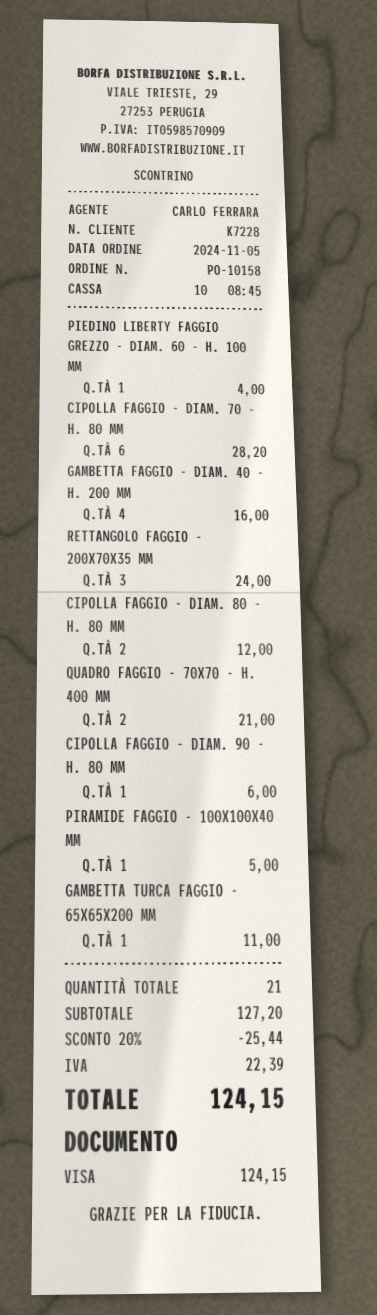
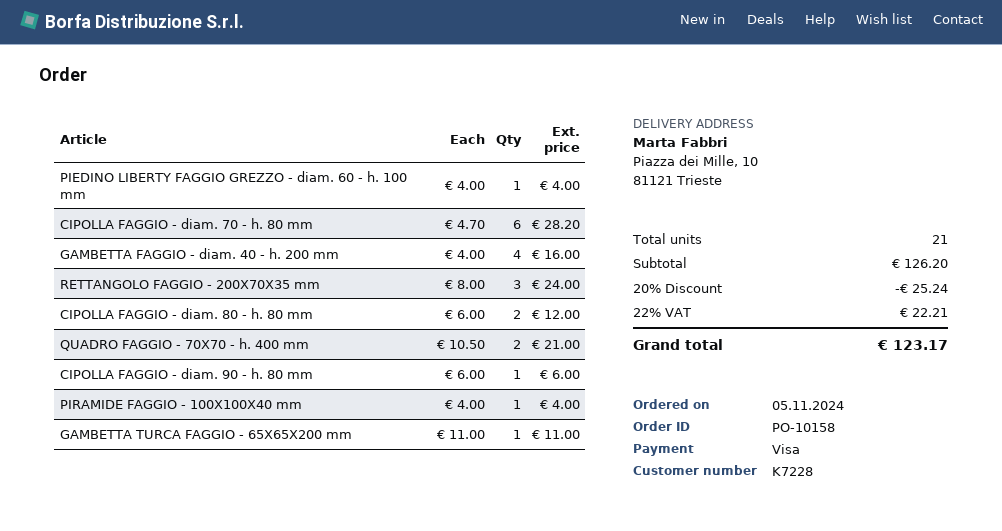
PIRAMIDE FAGGIO - 100X100X40 MM: 1 for 5.00 -> 1 for 4.00
subtotal: 127.20 -> 126.20
discount: 20% = 25.44 -> 20% = 25.24
tax: 22.39 -> 22.21
total: 124.15 -> 123.17

